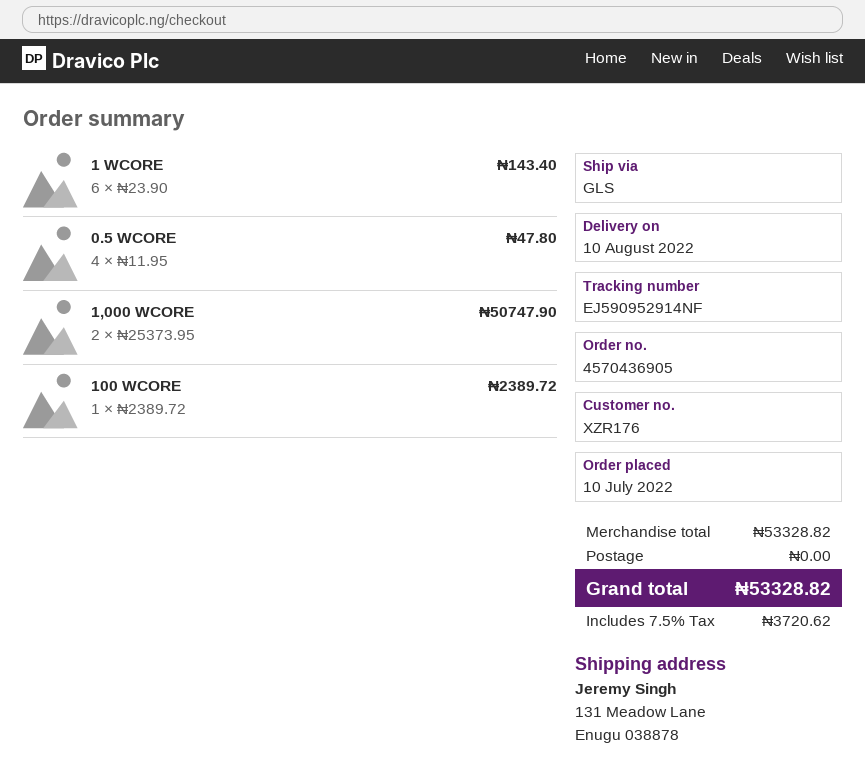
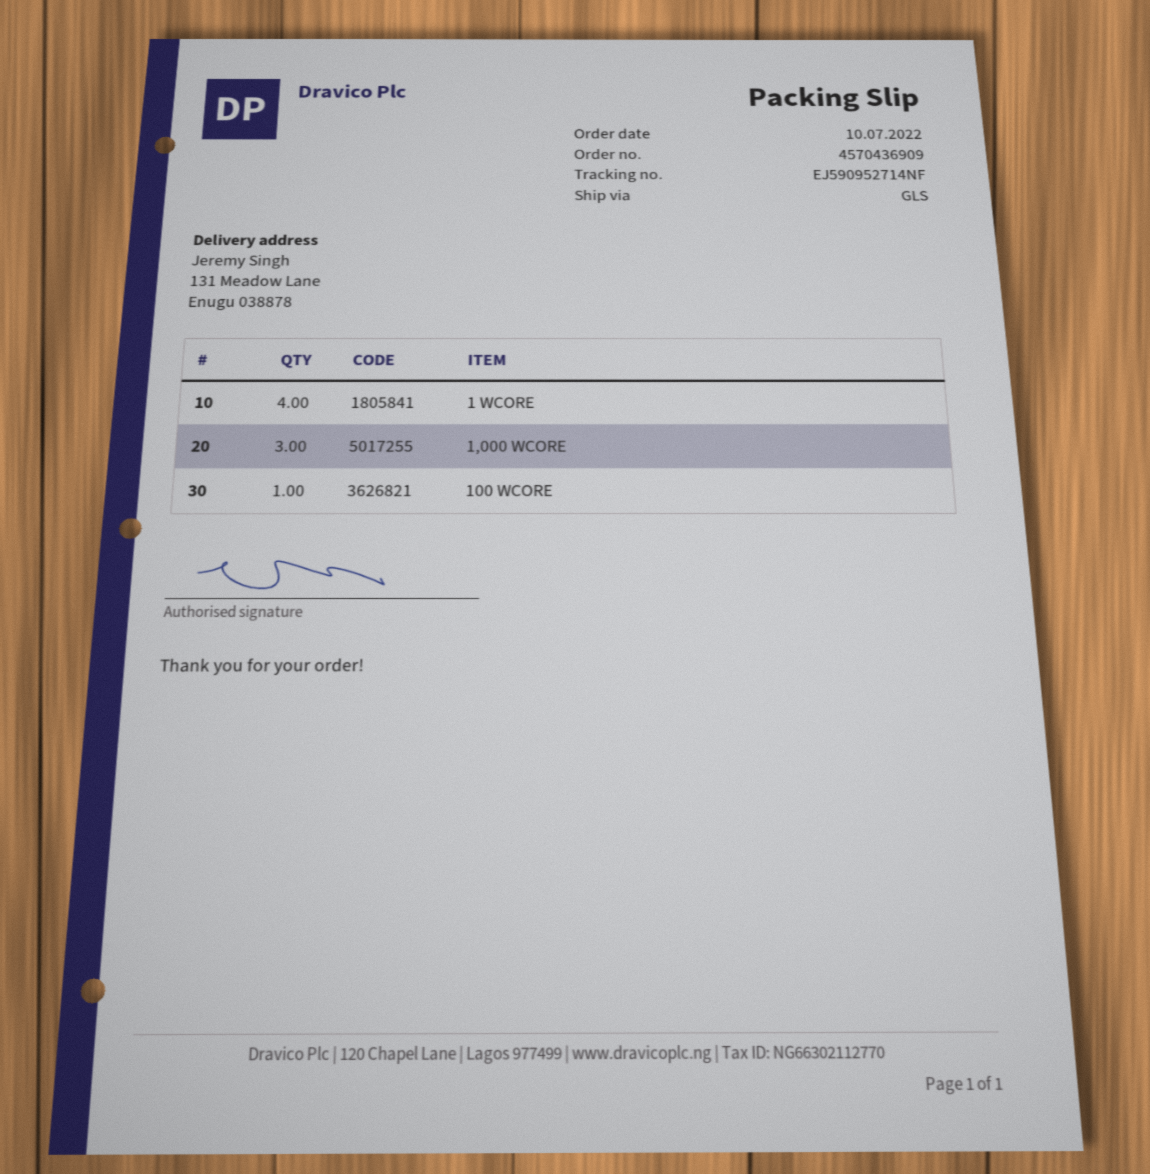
order number: 4570436905 -> 4570436909
tracking number: EJ590952914NF -> EJ590952714NF
1 WCORE: 6 -> 4
0.5 WCORE: 4 -> none
1,000 WCORE: 2 -> 3

